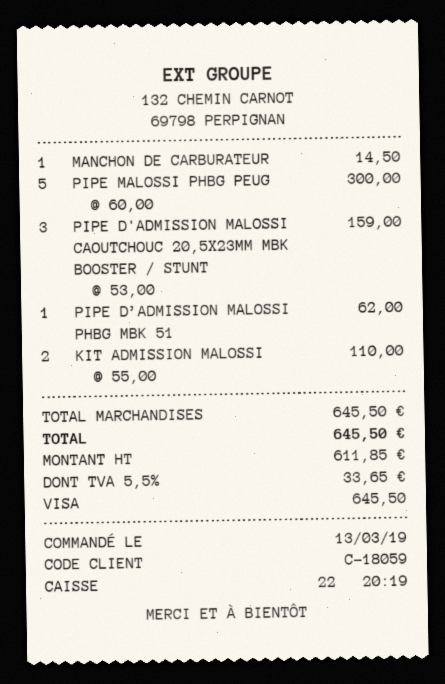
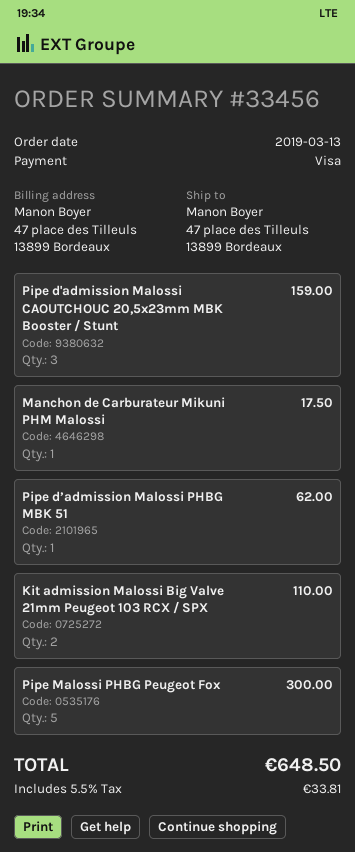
MANCHON DE CARBURATEUR: 1 for 14.50 -> 1 for 17.50
tax: 5.5% = 33.65 -> 5.5% = 33.81
total: 645.50 -> 648.50

